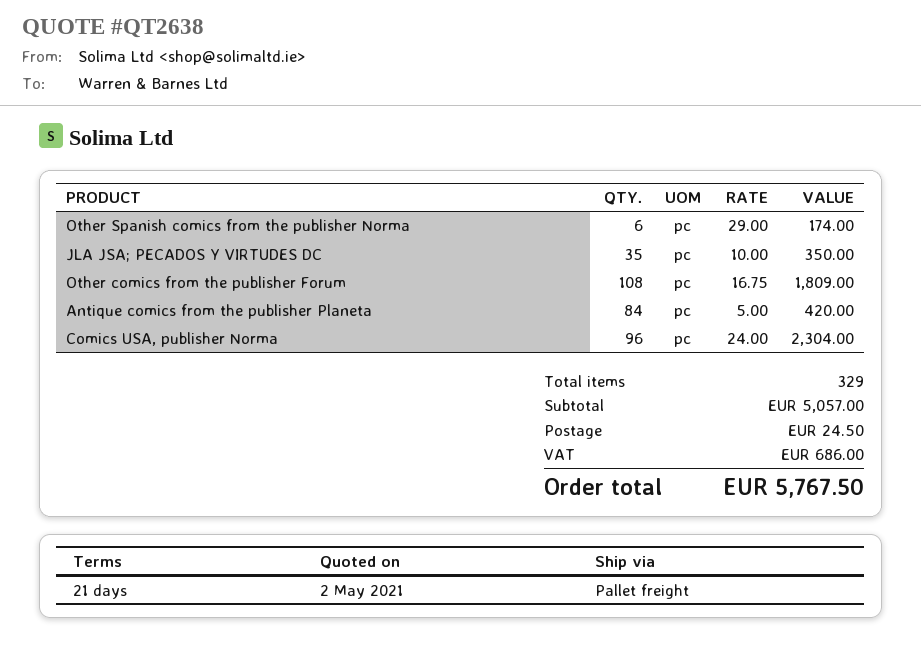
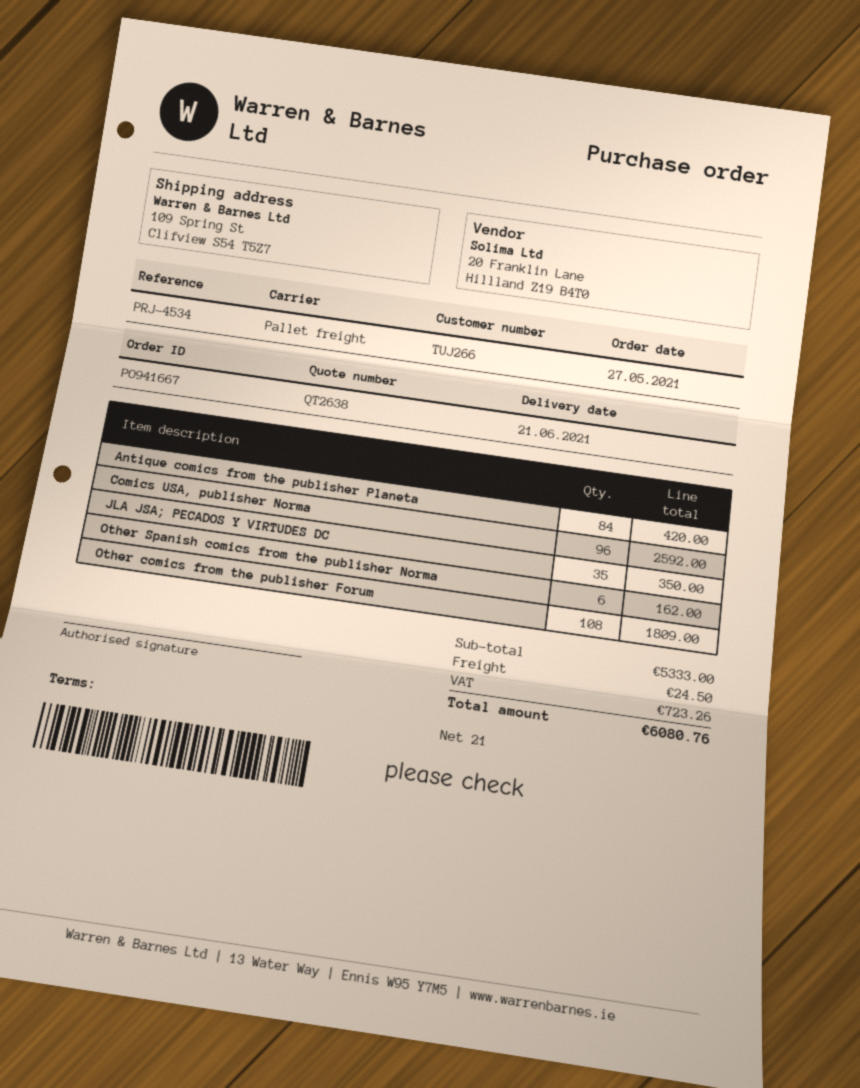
Other Spanish comics from the publisher Norma: 6 for 174.00 -> 6 for 162.00
Comics USA, publisher Norma: 96 for 2304.00 -> 96 for 2592.00
subtotal: 5057.00 -> 5333.00
tax: 686.00 -> 723.26
total: 5767.50 -> 6080.76

